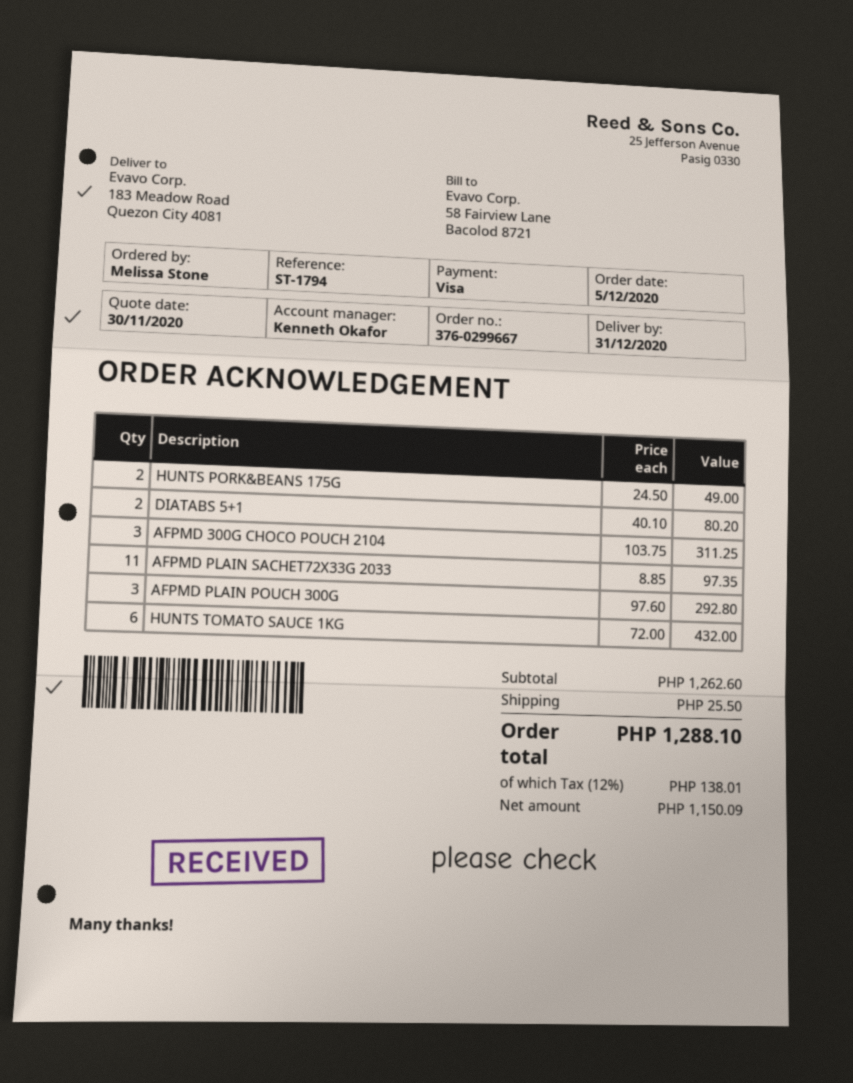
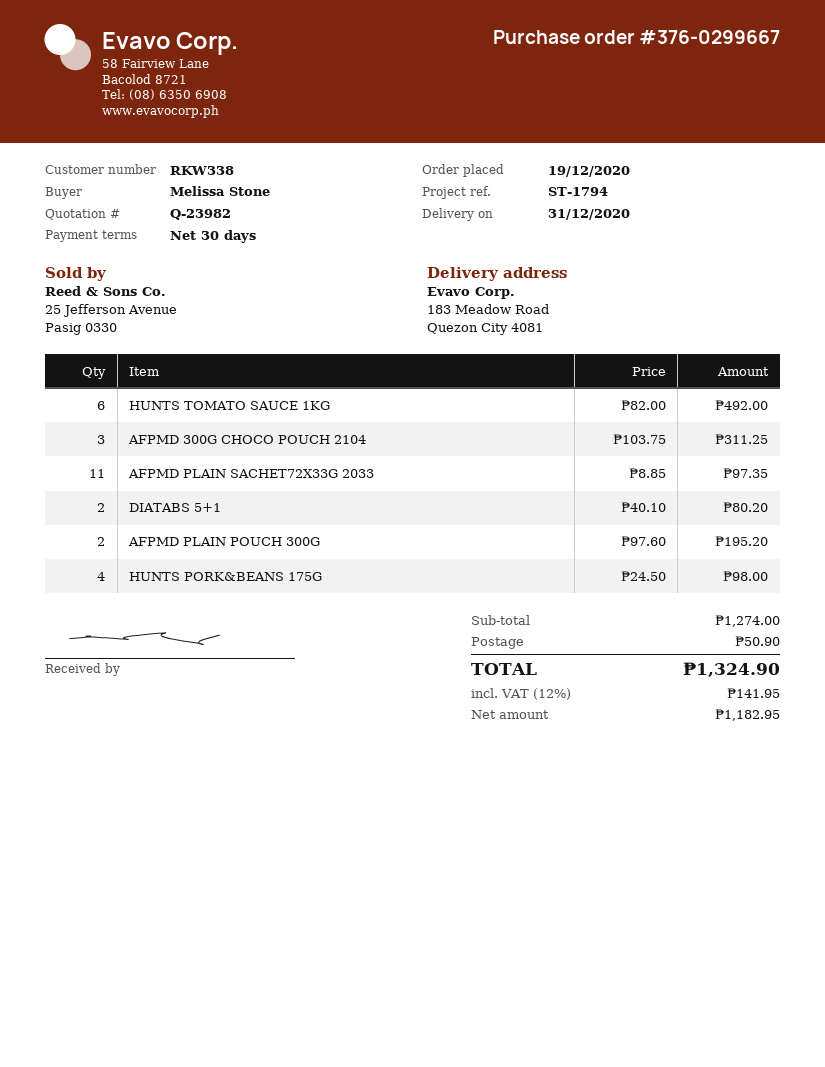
order date: 2020-12-05 -> 2020-12-19
HUNTS PORK&BEANS 175G: 2 x 24.50 = 49.00 -> 4 x 24.50 = 98.00
AFPMD PLAIN POUCH 300G: 3 x 97.60 = 292.80 -> 2 x 97.60 = 195.20
HUNTS TOMATO SAUCE 1KG: 6 x 72.00 = 432.00 -> 6 x 82.00 = 492.00
subtotal: 1262.60 -> 1274.00
shipping: 25.50 -> 50.90
net: 1150.09 -> 1182.95
tax: 12% = 138.01 -> 12% = 141.95
total: 1288.10 -> 1324.90

